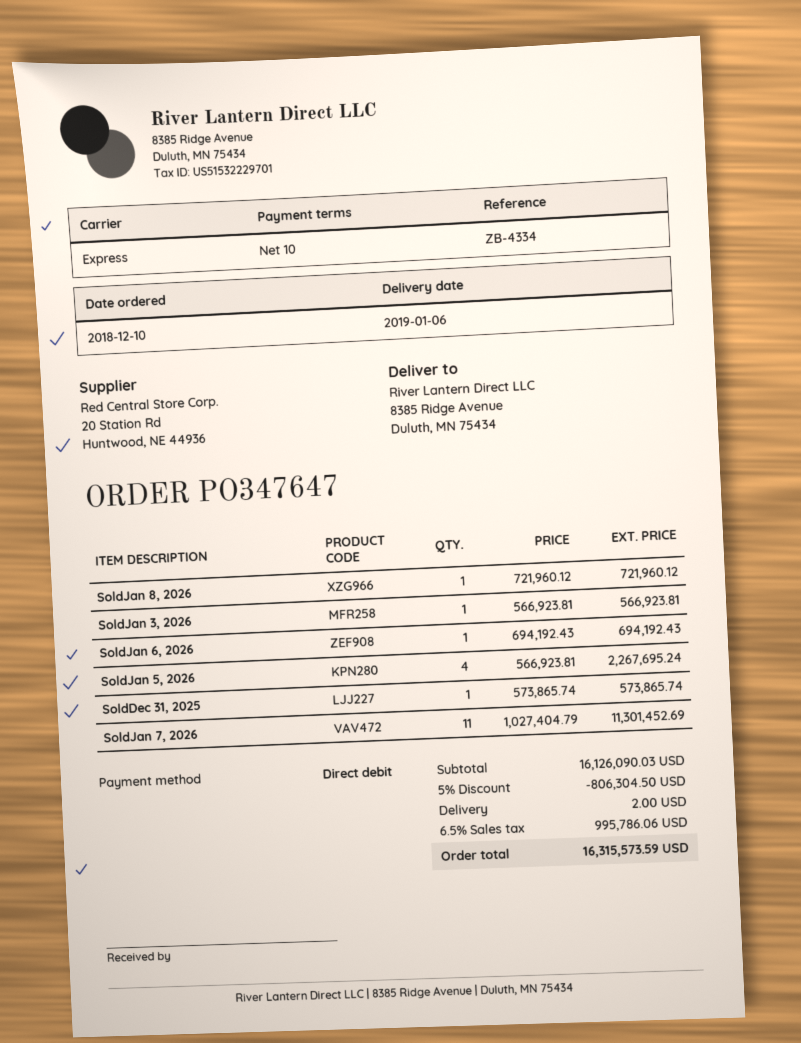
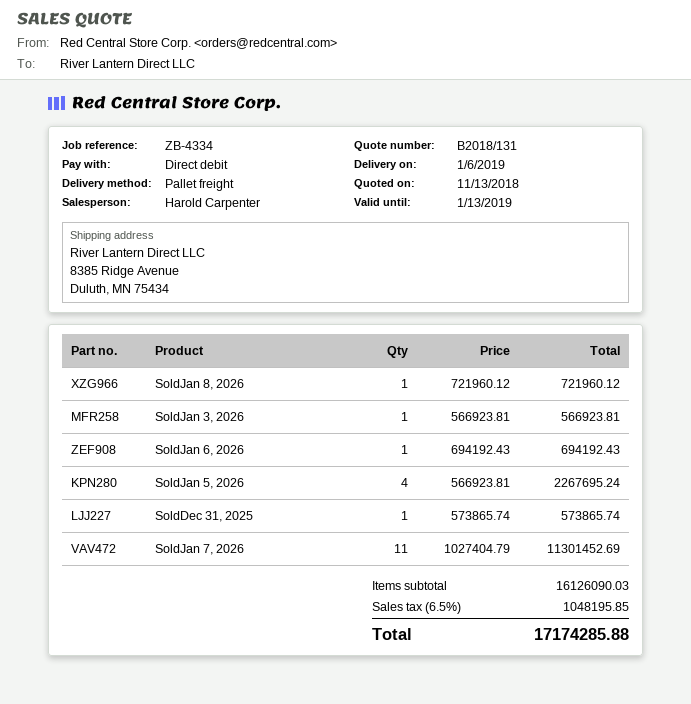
shipping method: express -> pallet freight
discount: 5% = 806304.50 -> none
shipping: 2.00 -> none
tax: 6.5% = 995786.06 -> 6.5% = 1048195.85
total: 16315573.59 -> 17174285.88

